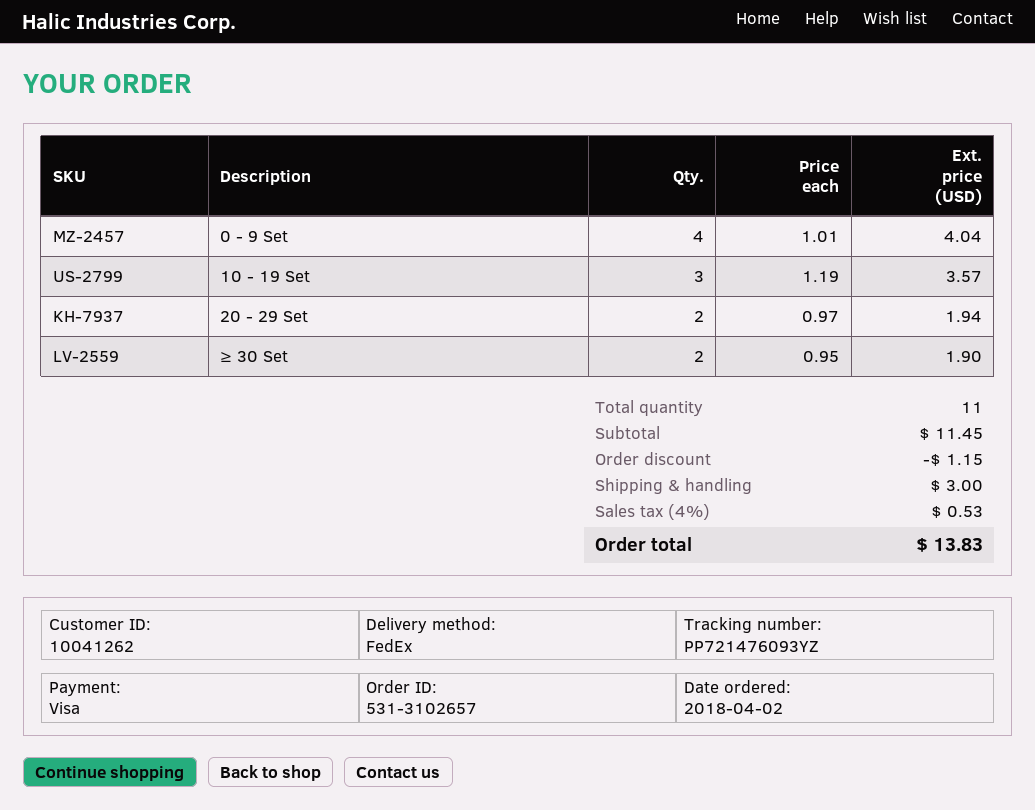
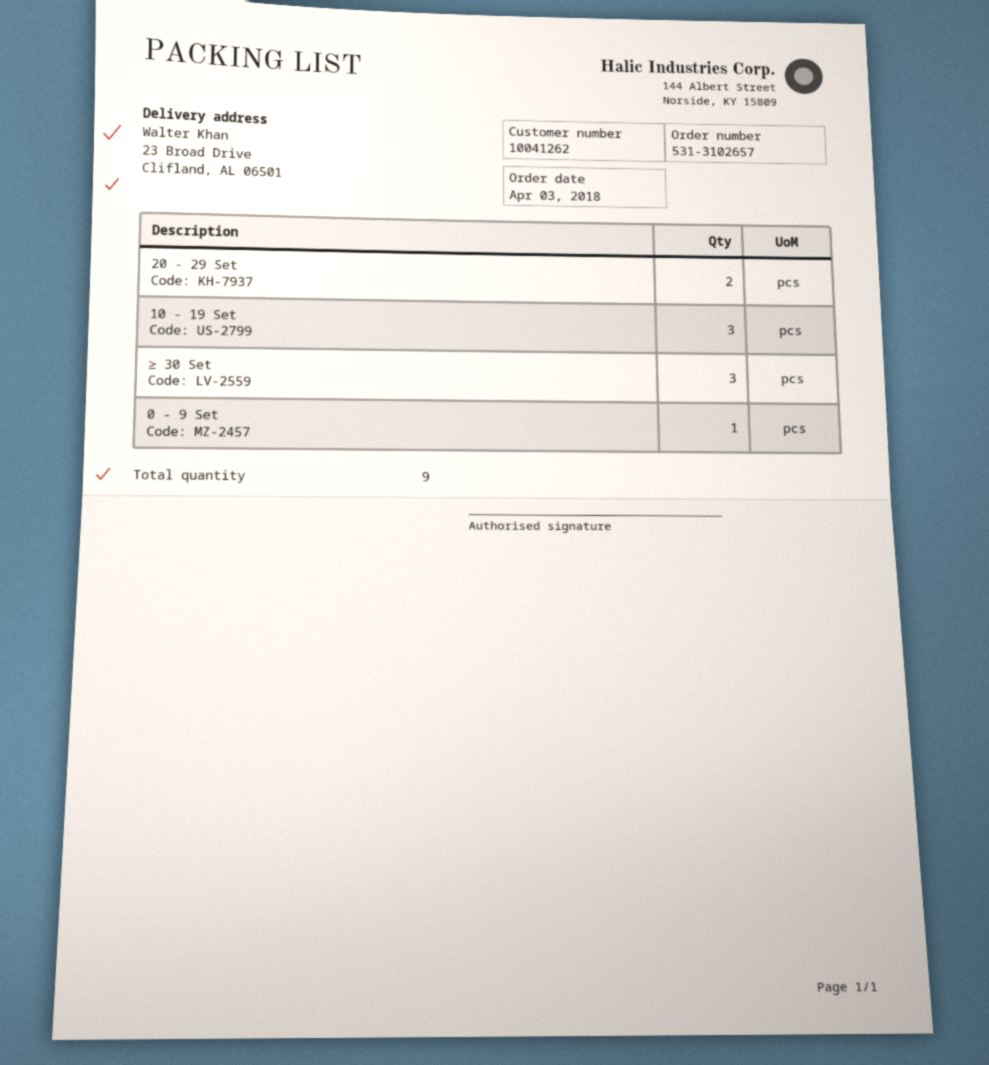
order date: 2018-04-02 -> 2018-04-03
0 - 9 Set: 4 -> 1
≥ 30 Set: 2 -> 3
total quantity: 11 -> 9

